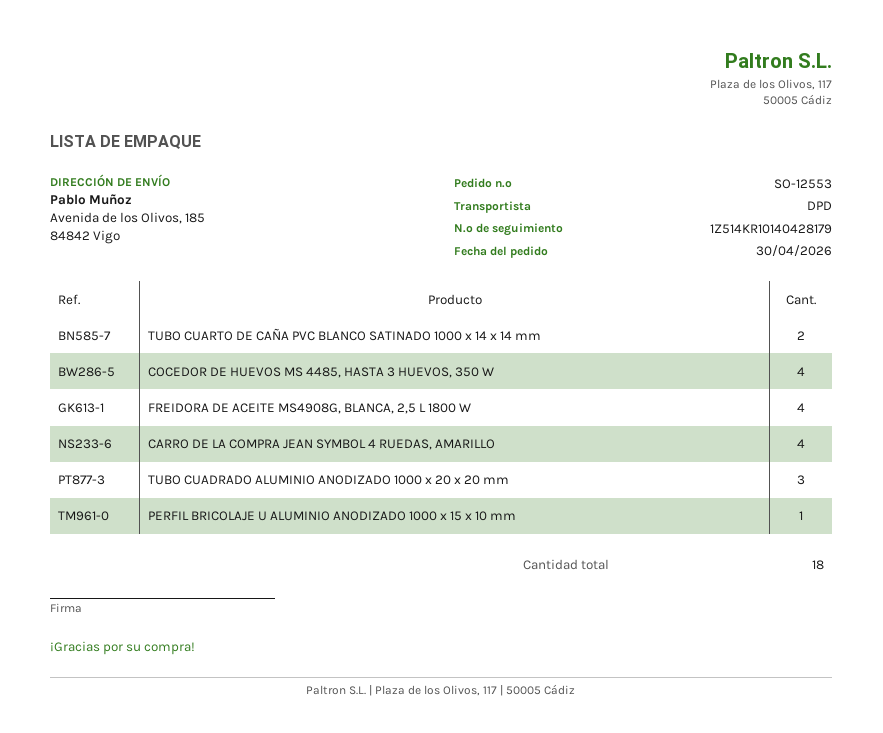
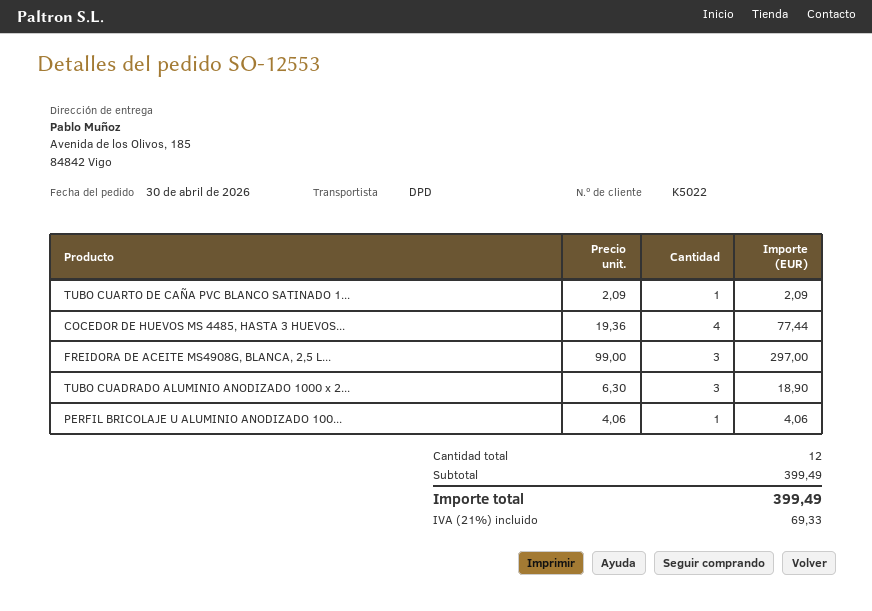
TUBO CUARTO DE CAÑA PVC BLANCO SATINADO 1000 x 14 x 14 mm: 2 -> 1
FREIDORA DE ACEITE MS4908G, BLANCA, 2,5 L 1800 W: 4 -> 3
CARRO DE LA COMPRA JEAN SYMBOL 4 RUEDAS, AMARILLO: 4 -> none
total quantity: 18 -> 12

